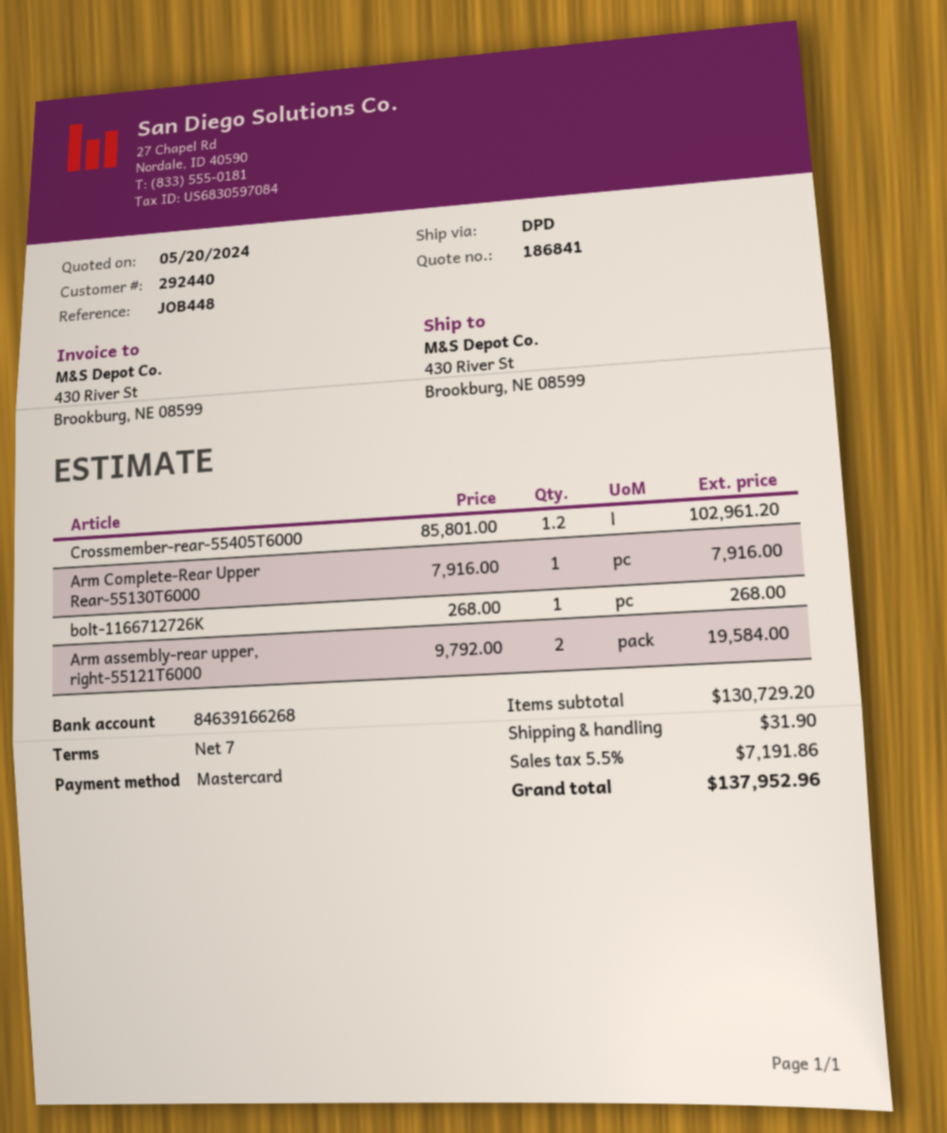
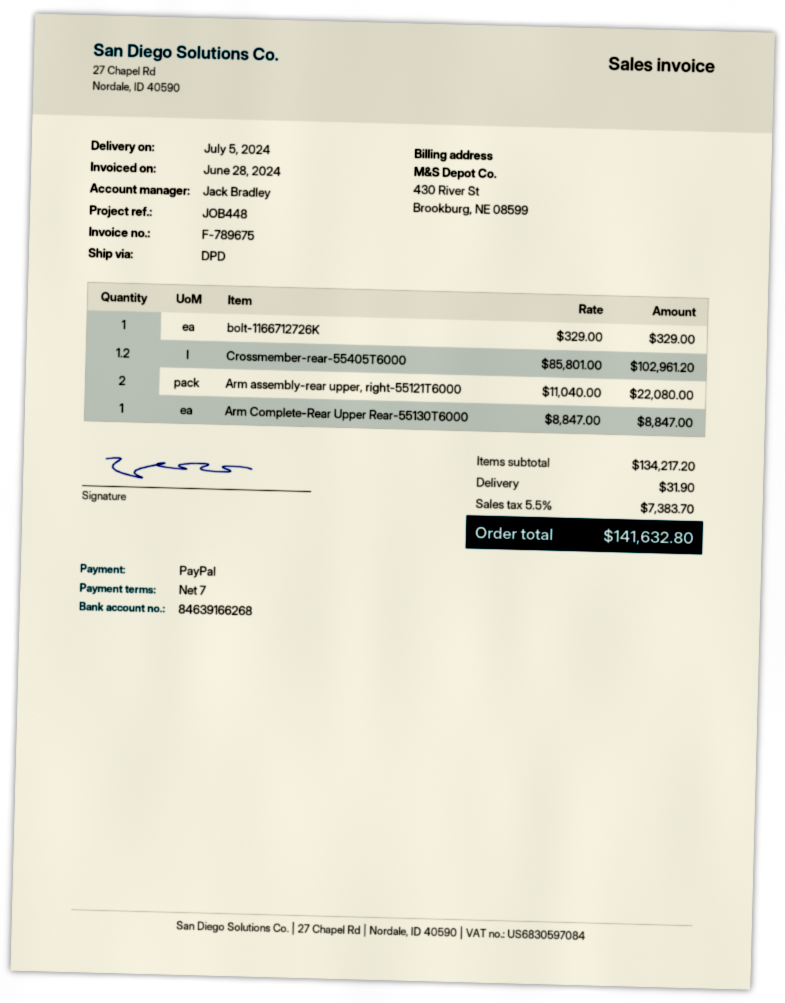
payment method: Mastercard -> PayPal
Arm Complete-Rear Upper Rear-55130T6000: 1 x 7916.00 = 7916.00 -> 1 x 8847.00 = 8847.00
bolt-1166712726K: 1 x 268.00 = 268.00 -> 1 x 329.00 = 329.00
Arm assembly-rear upper, right-55121T6000: 2 x 9792.00 = 19584.00 -> 2 x 11040.00 = 22080.00
subtotal: 130729.20 -> 134217.20
tax: 5.5% = 7191.86 -> 5.5% = 7383.70
total: 137952.96 -> 141632.80

